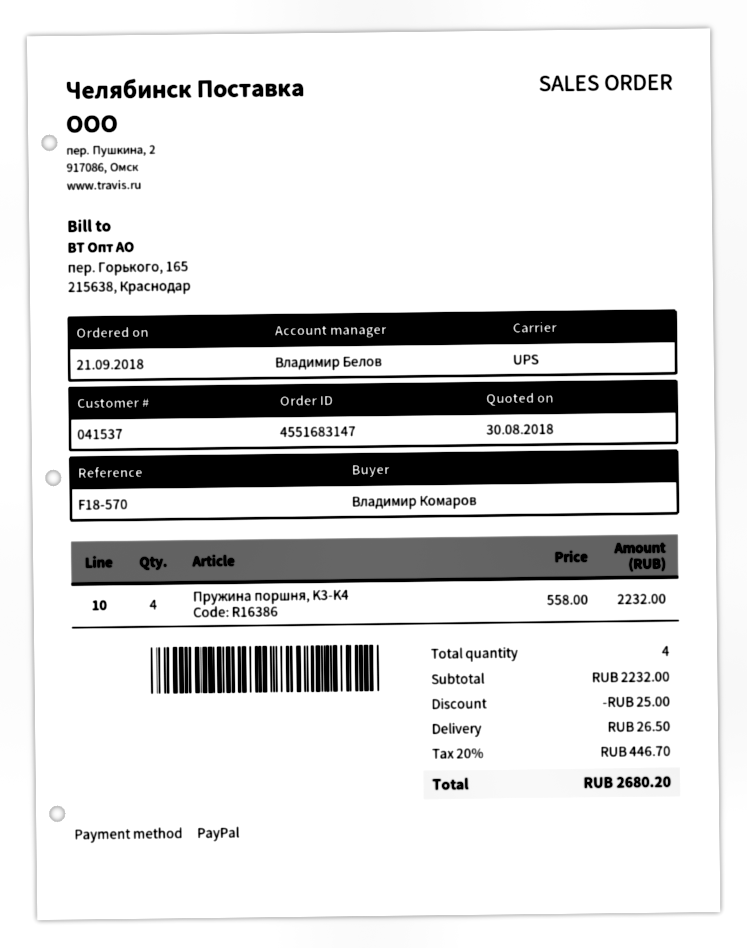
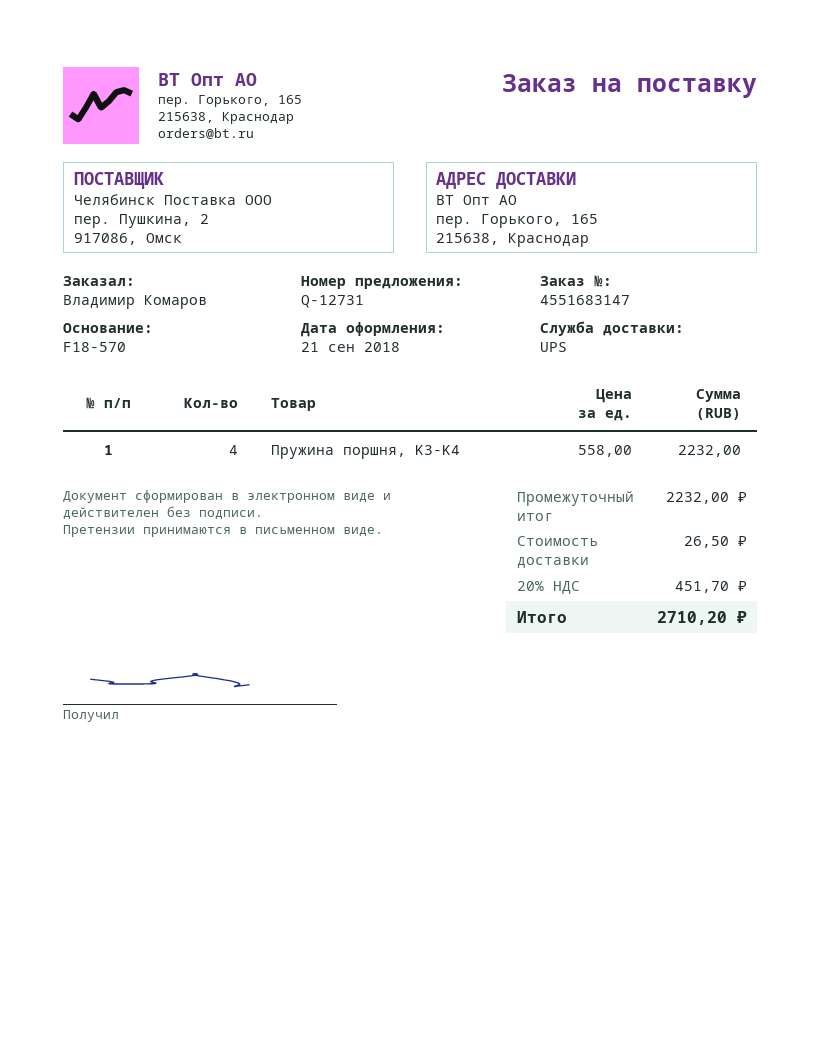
discount: 25.00 -> none
tax: 20% = 446.70 -> 20% = 451.70
total: 2680.20 -> 2710.20

